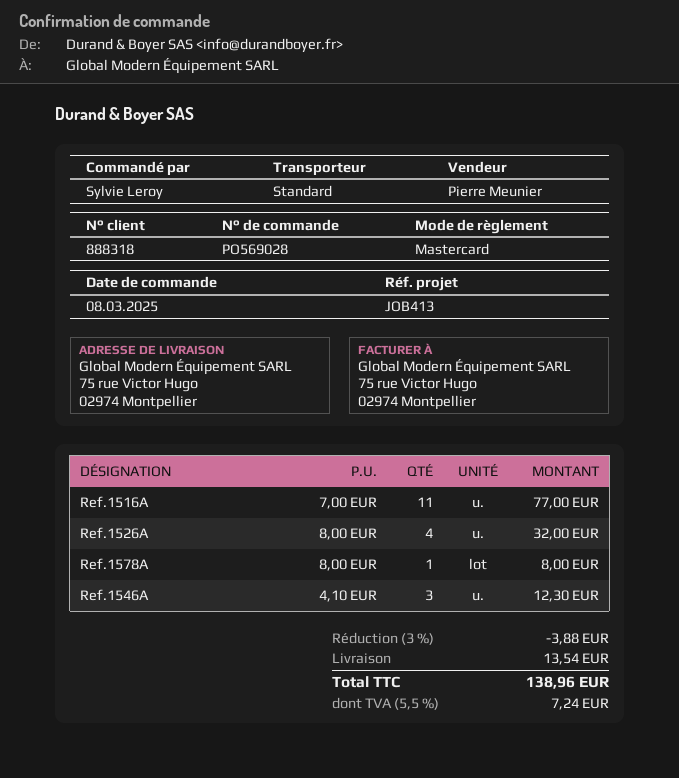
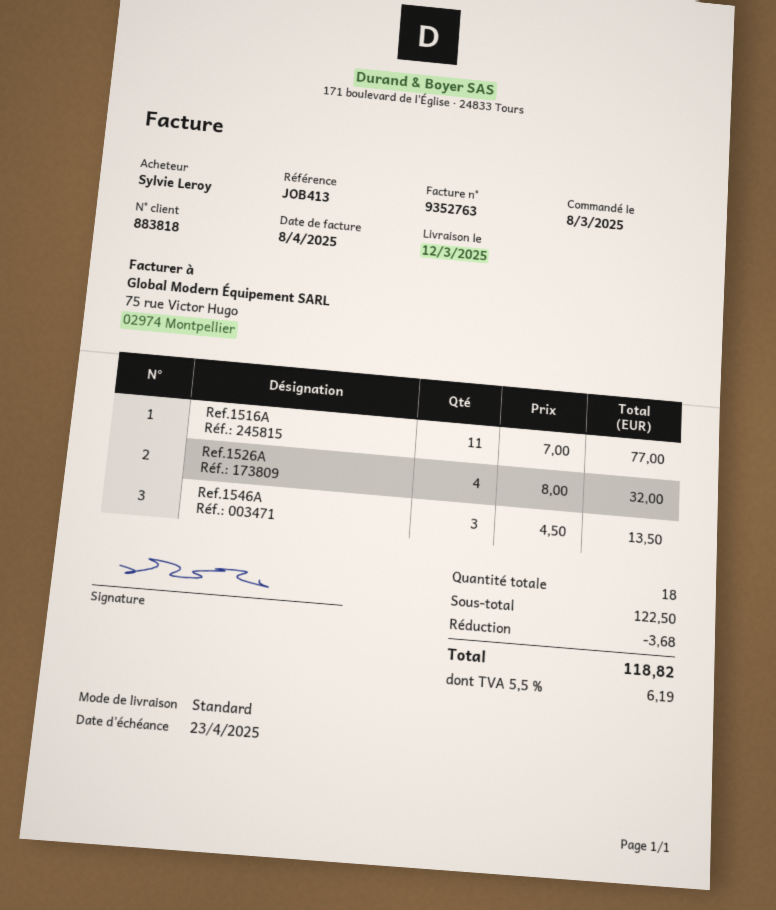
customer number: 888318 -> 883818
Ref.1578A: 1 x 8.00 = 8.00 -> none
Ref.1546A: 3 x 4.10 = 12.30 -> 3 x 4.50 = 13.50
discount: 3.88 -> 3.68
shipping: 13.54 -> none
tax: 5.5% = 7.24 -> 5.5% = 6.19
total: 138.96 -> 118.82

